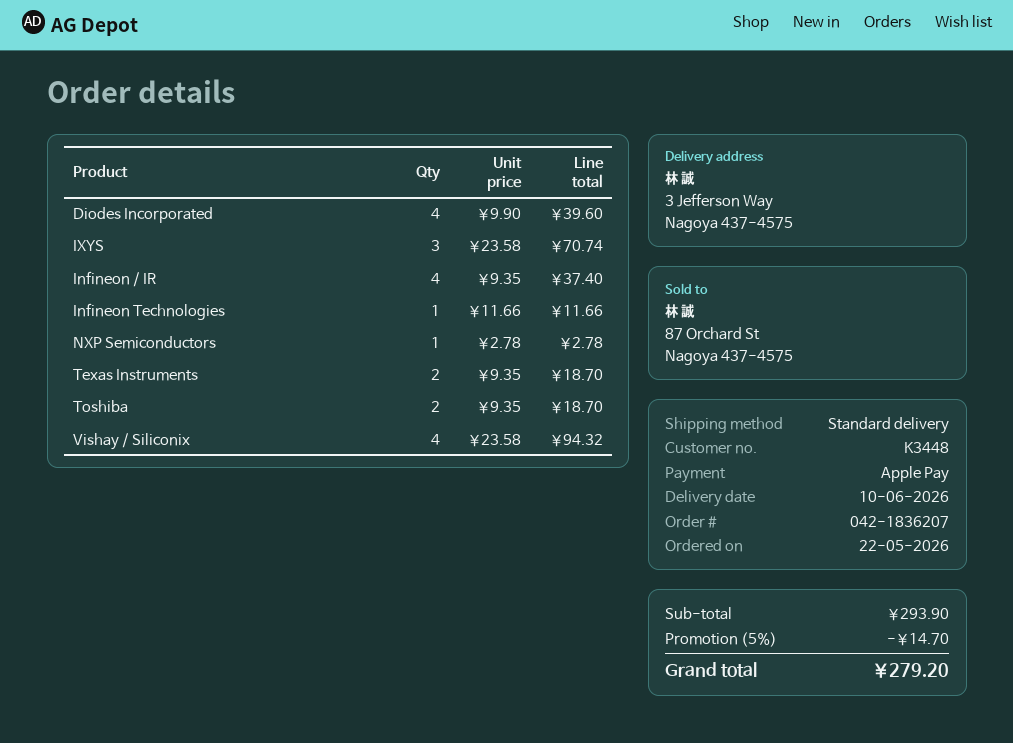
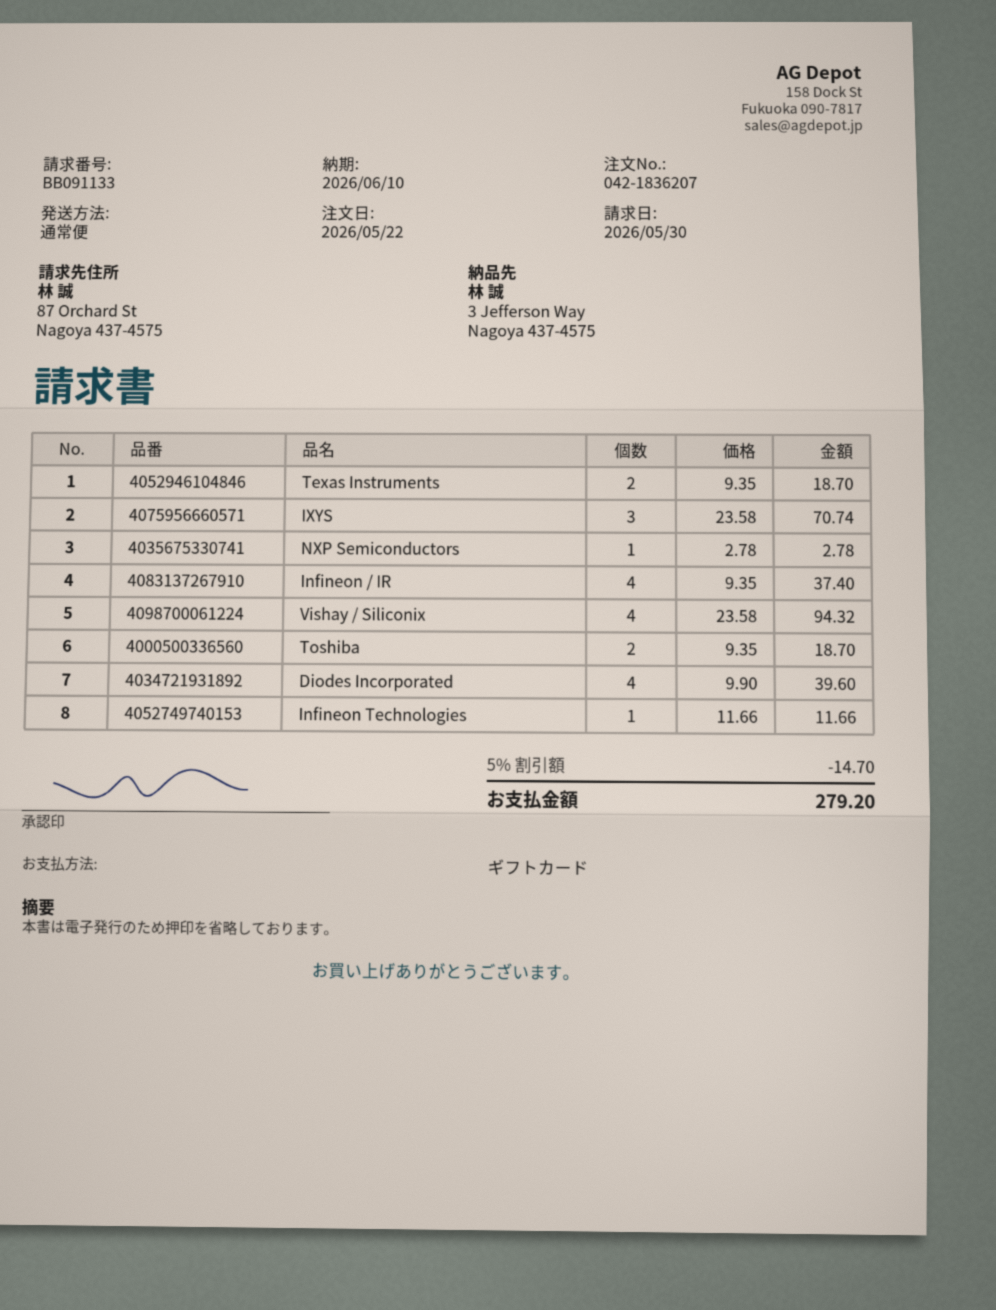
payment method: Apple Pay -> gift card

